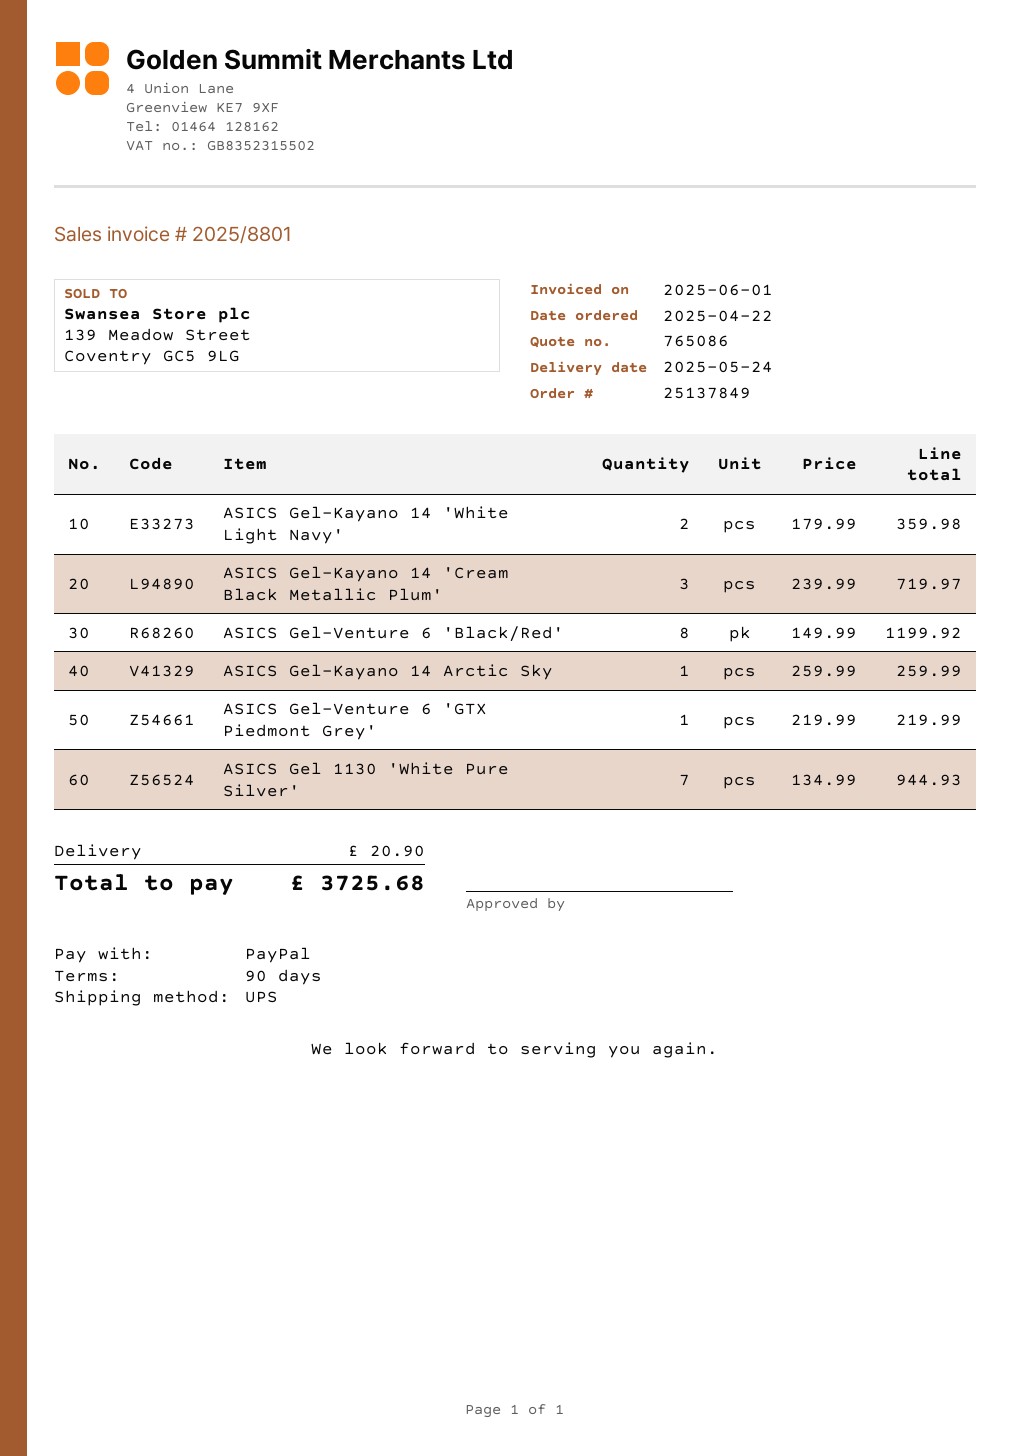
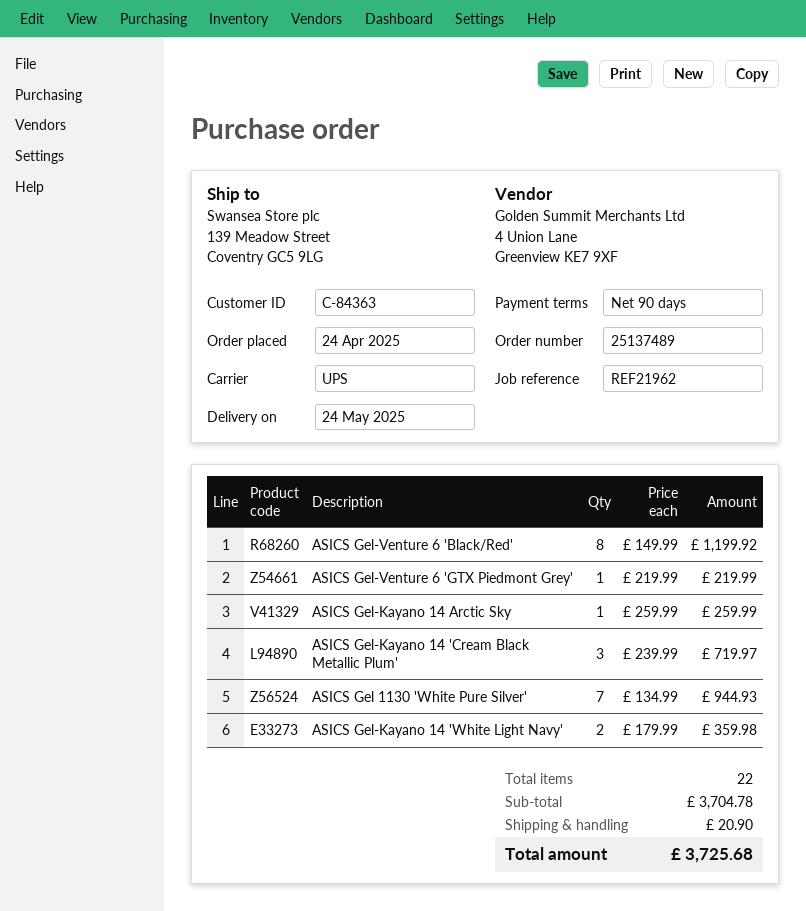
order number: 25137849 -> 25137489
order date: 2025-04-22 -> 2025-04-24

